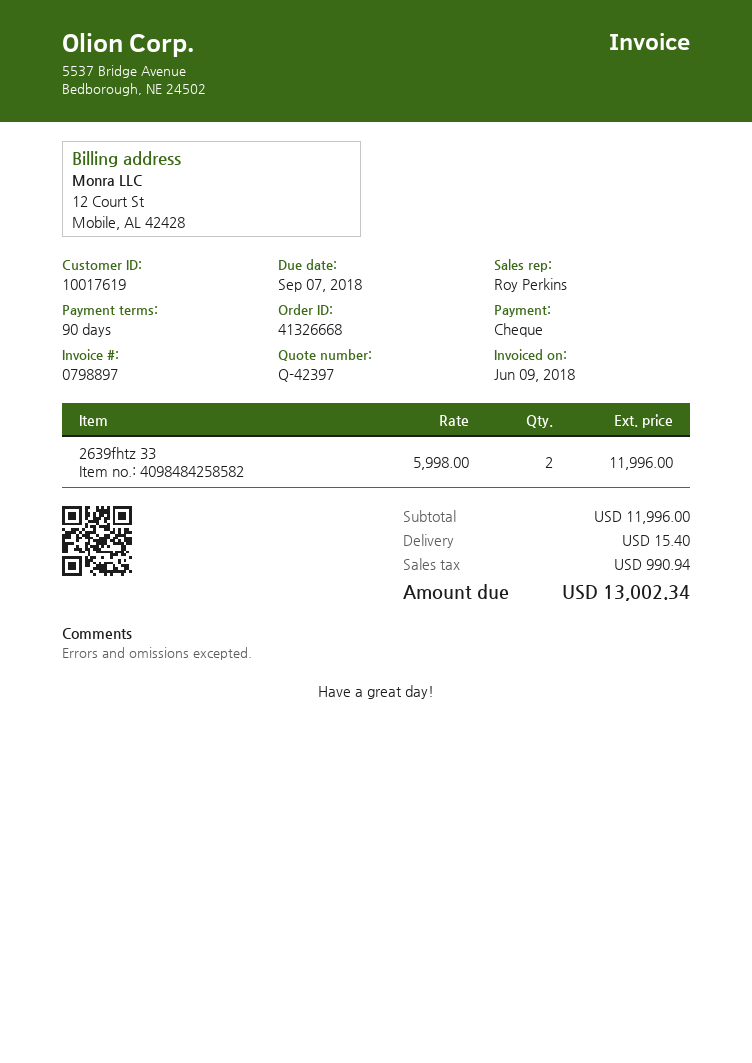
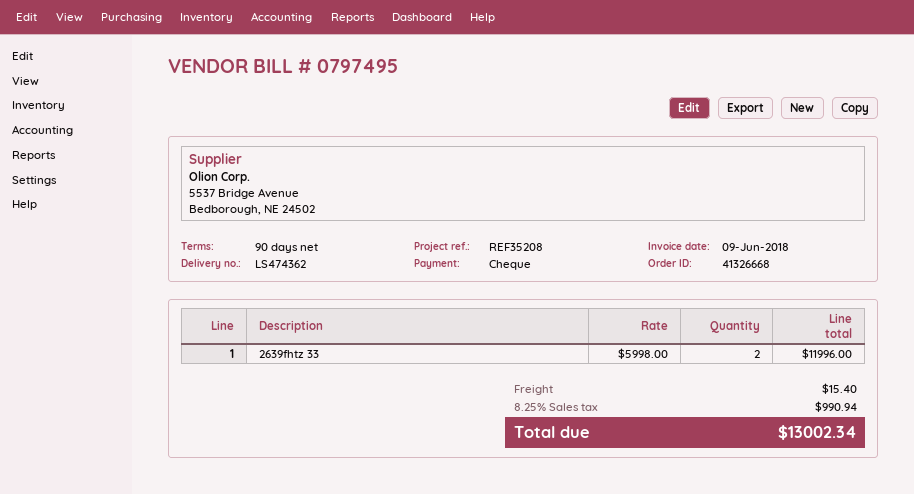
invoice number: 0798897 -> 0797495

